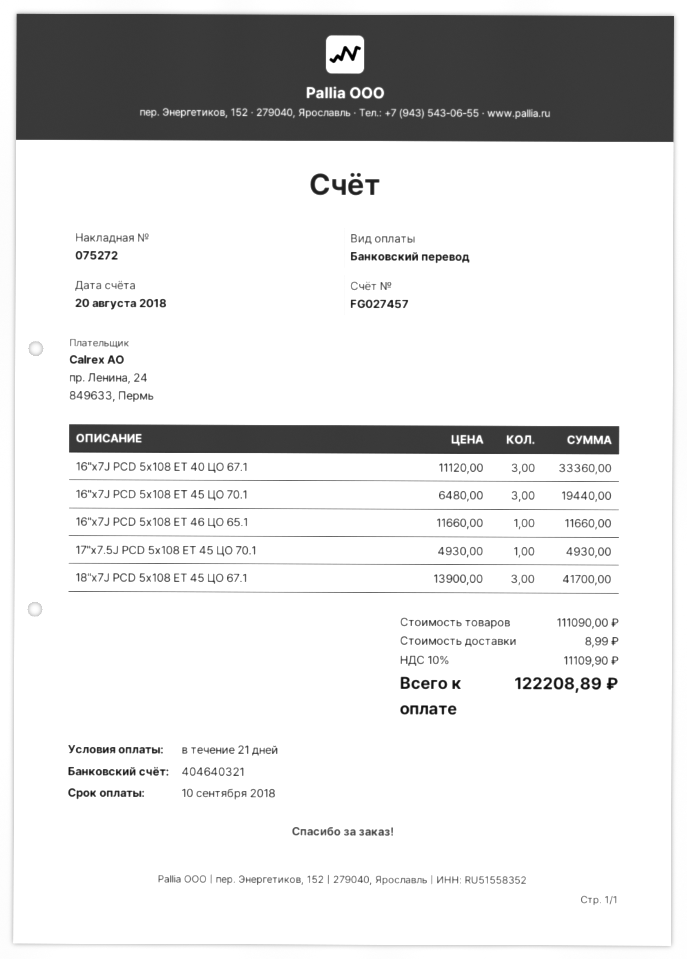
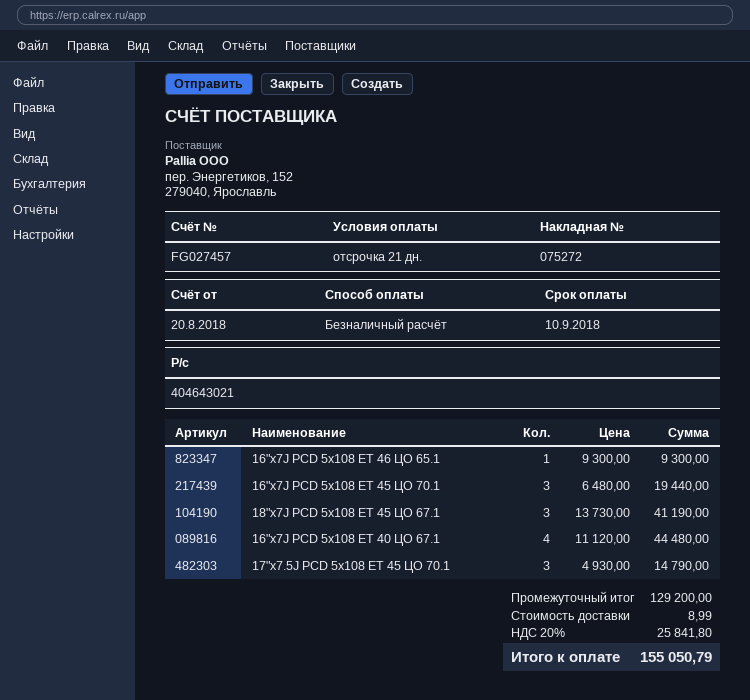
bank account: 404640321 -> 404643021
16"x7J PCD 5x108 ЕТ 40 ЦО 67.1: 3 x 11120.00 = 33360.00 -> 4 x 11120.00 = 44480.00
16"x7J PCD 5x108 ЕТ 46 ЦО 65.1: 1 x 11660.00 = 11660.00 -> 1 x 9300.00 = 9300.00
17"x7.5J PCD 5x108 ЕТ 45 ЦО 70.1: 1 x 4930.00 = 4930.00 -> 3 x 4930.00 = 14790.00
18"x7J PCD 5x108 ЕТ 45 ЦО 67.1: 3 x 13900.00 = 41700.00 -> 3 x 13730.00 = 41190.00
subtotal: 111090.00 -> 129200.00
tax: 10% = 11109.90 -> 20% = 25841.80
total: 122208.89 -> 155050.79

